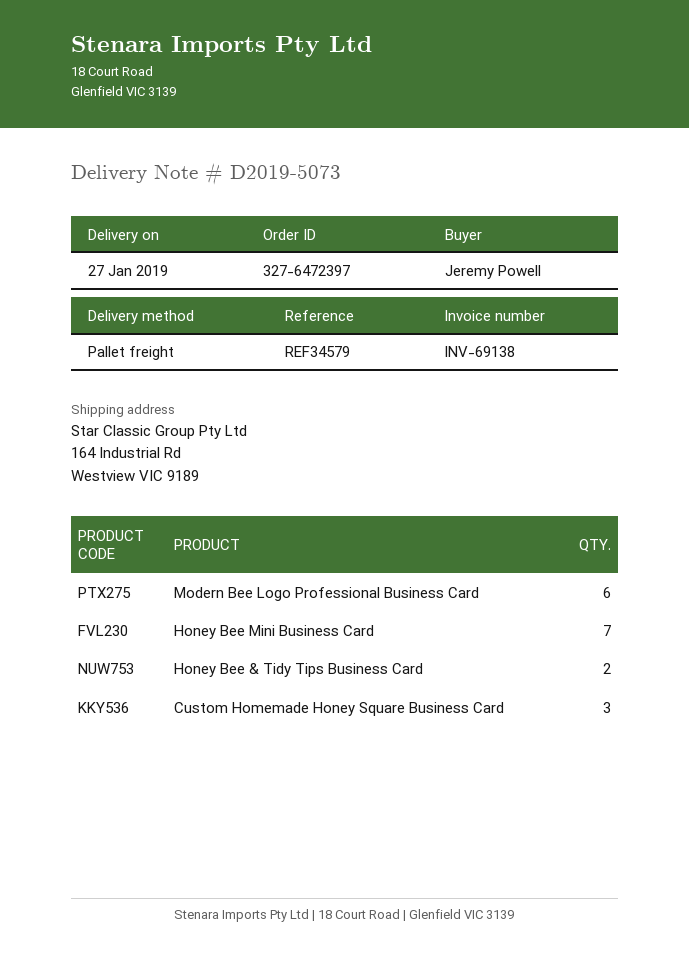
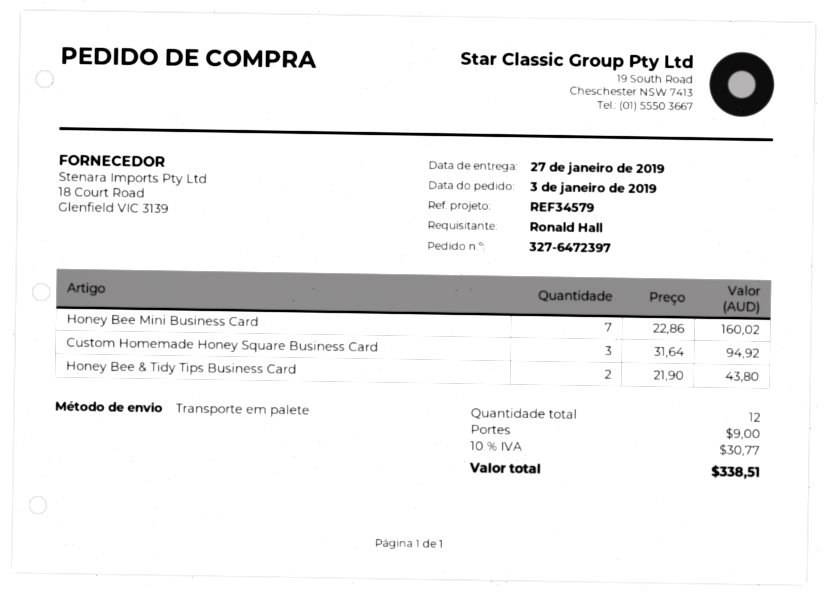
ordered by: Jeremy Powell -> Ronald Hall
Modern Bee Logo Professional Business Card: 6 -> none

